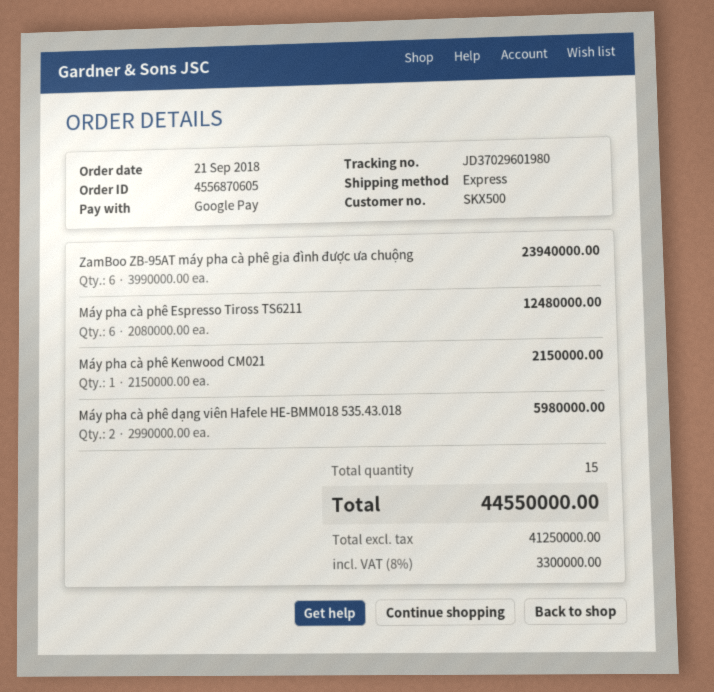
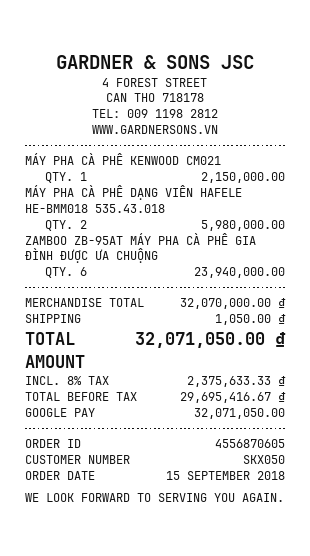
order date: 2018-09-21 -> 2018-09-15
customer number: SKX500 -> SKX050
Máy pha cà phê Espresso Tiross TS6211: 6 for 12480000.00 -> none
shipping: none -> 1050.00
net: 41250000.00 -> 29695416.67
tax: 8% = 3300000.00 -> 8% = 2375633.33
total: 44550000.00 -> 32071050.00

